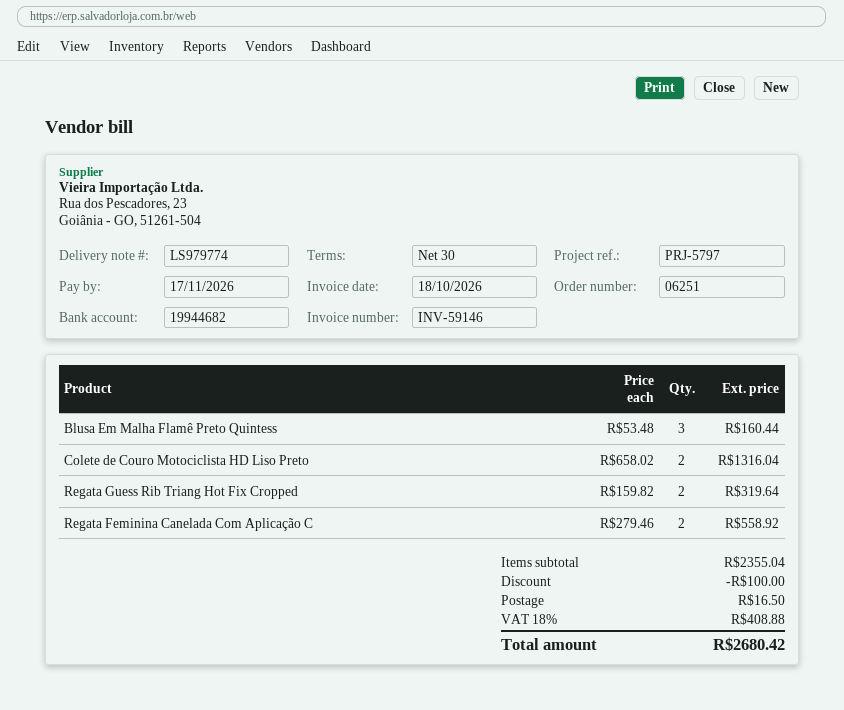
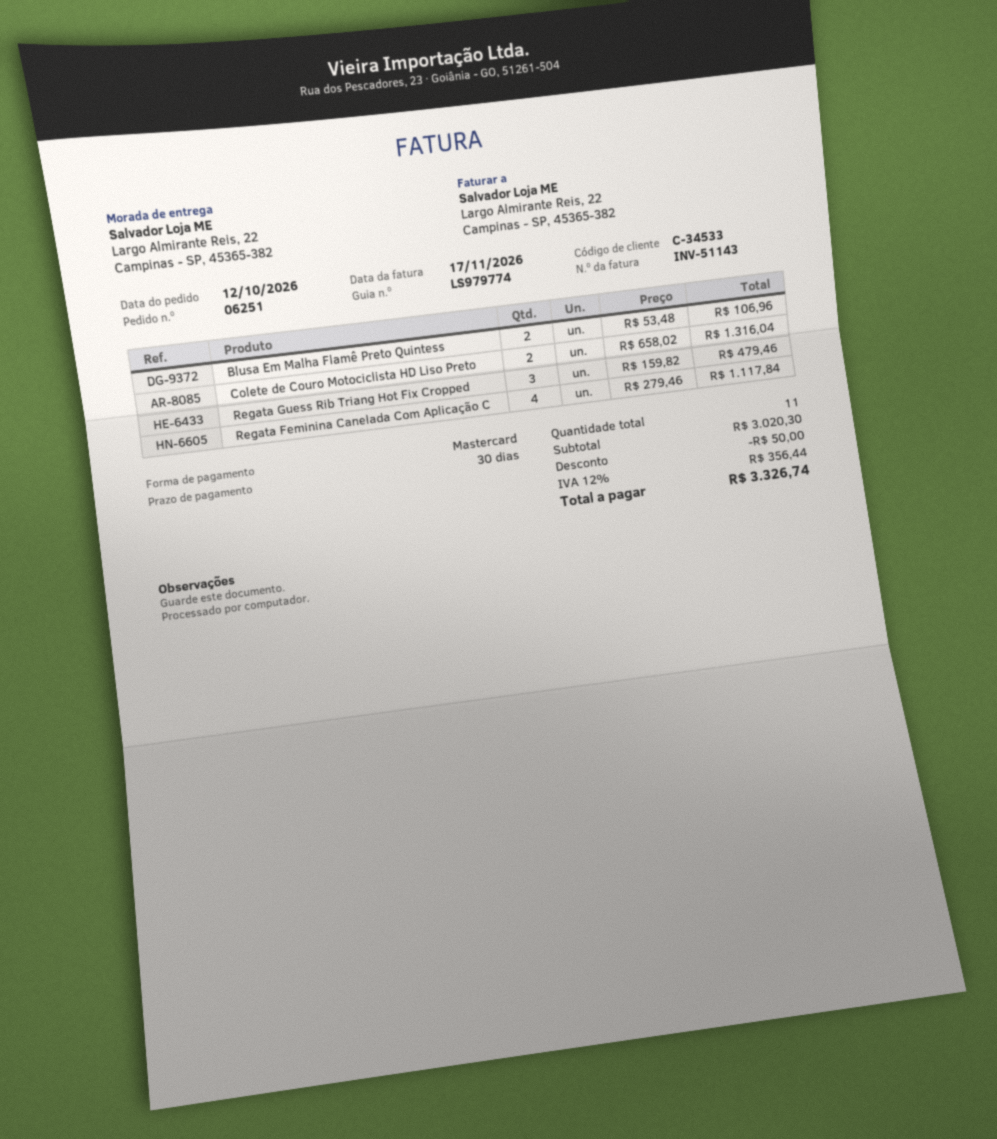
invoice number: INV-59146 -> INV-51143
invoice date: 2026-10-18 -> 2026-11-17
Blusa Em Malha Flamê Preto Quintess: 3 x 53.48 = 160.44 -> 2 x 53.48 = 106.96
Regata Guess Rib Triang Hot Fix Cropped: 2 x 159.82 = 319.64 -> 3 x 159.82 = 479.46
Regata Feminina Canelada Com Aplicação C: 2 x 279.46 = 558.92 -> 4 x 279.46 = 1117.84
subtotal: 2355.04 -> 3020.30
discount: 100.00 -> 50.00
shipping: 16.50 -> none
tax: 18% = 408.88 -> 12% = 356.44
total: 2680.42 -> 3326.74

